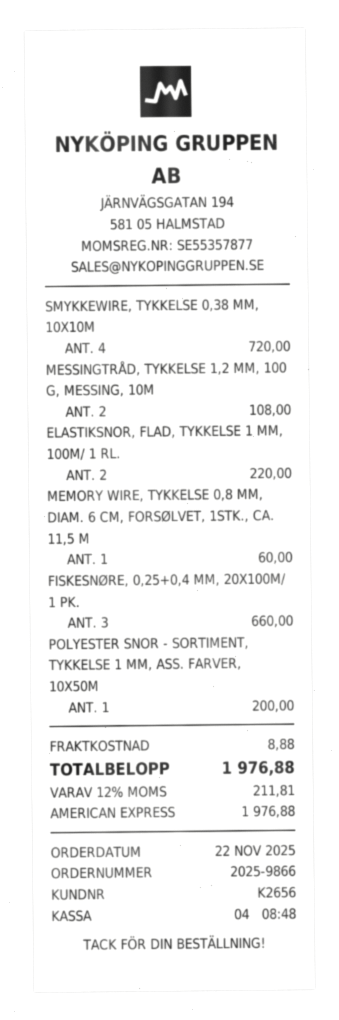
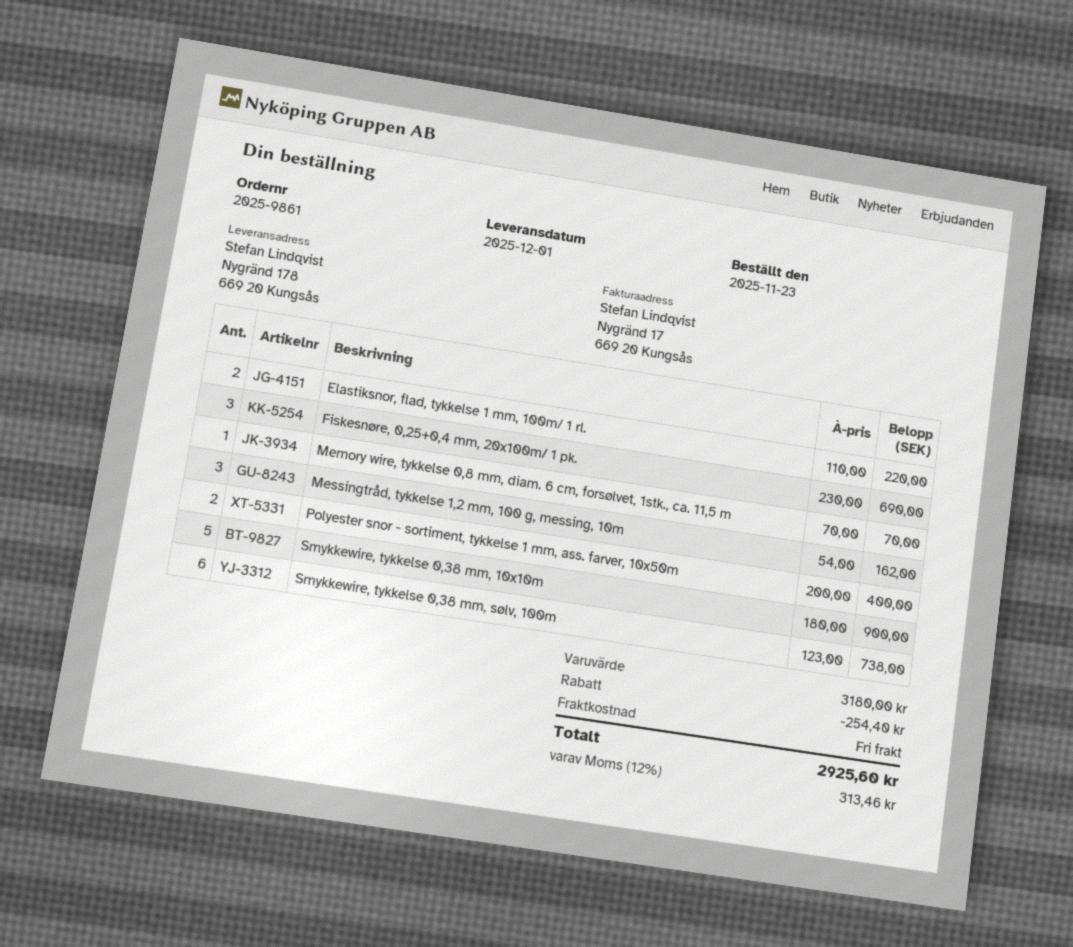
order number: 2025-9866 -> 2025-9861
order date: 2025-11-22 -> 2025-11-23
SMYKKEWIRE, TYKKELSE 0,38 MM, 10X10M: 4 for 720.00 -> 5 for 900.00
MESSINGTRÅD, TYKKELSE 1,2 MM, 100 G, MESSING, 10M: 2 for 108.00 -> 3 for 162.00
MEMORY WIRE, TYKKELSE 0,8 MM, DIAM. 6 CM, FORSØLVET, 1STK., CA. 11,5 M: 1 for 60.00 -> 1 for 70.00
FISKESNØRE, 0,25+0,4 MM, 20X100M/ 1 PK.: 3 for 660.00 -> 3 for 690.00
POLYESTER SNOR - SORTIMENT, TYKKELSE 1 MM, ASS. FARVER, 10X50M: 1 for 200.00 -> 2 for 400.00
Smykkewire, tykkelse 0,38 mm, sølv, 100m: none -> 6 for 738.00
discount: none -> 254.40
shipping: 8.88 -> 0.00
tax: 12% = 211.81 -> 12% = 313.46
total: 1976.88 -> 2925.60

